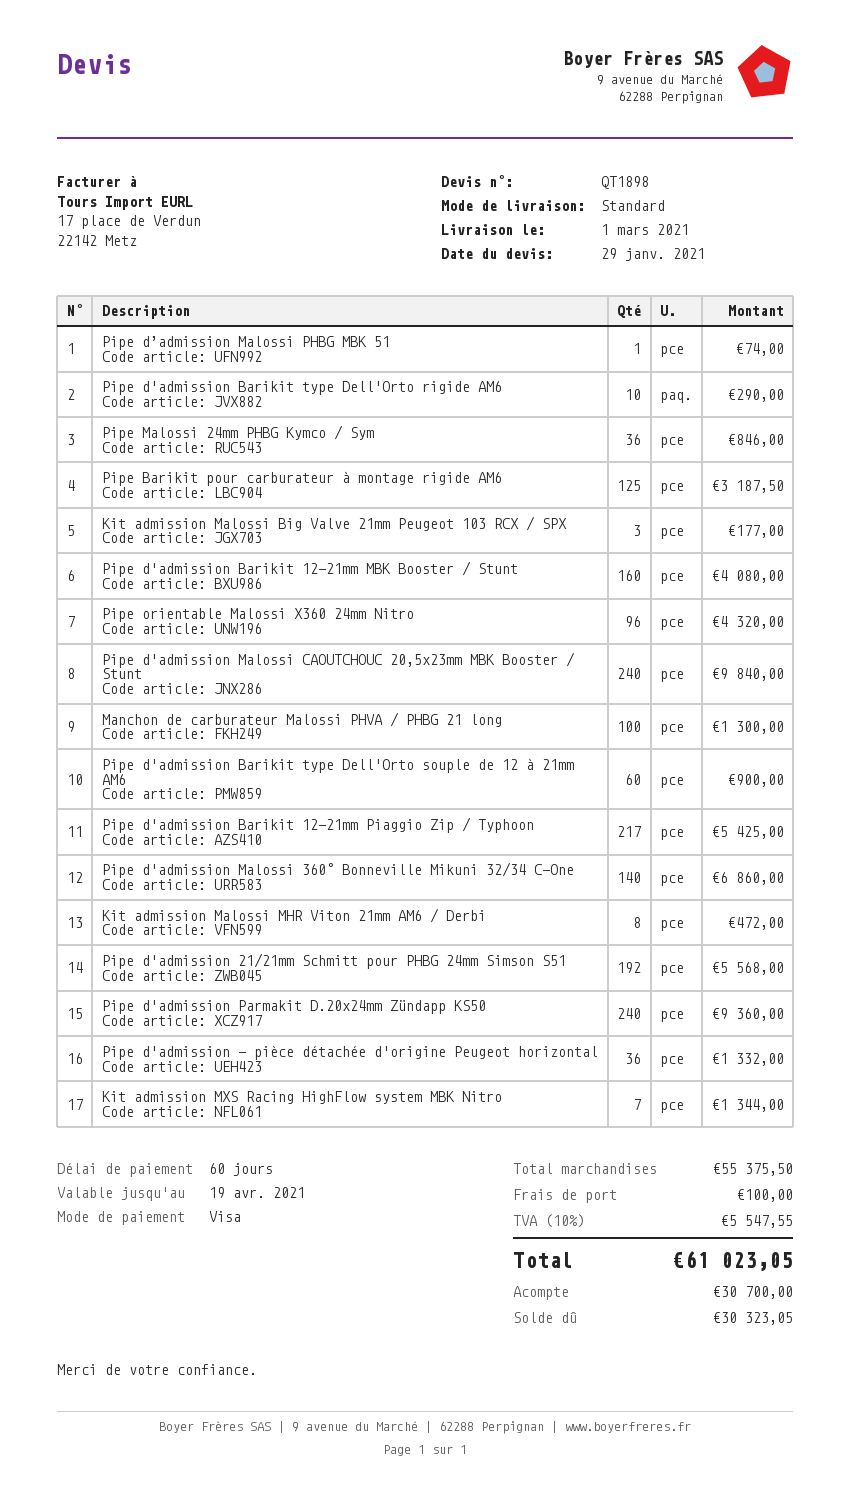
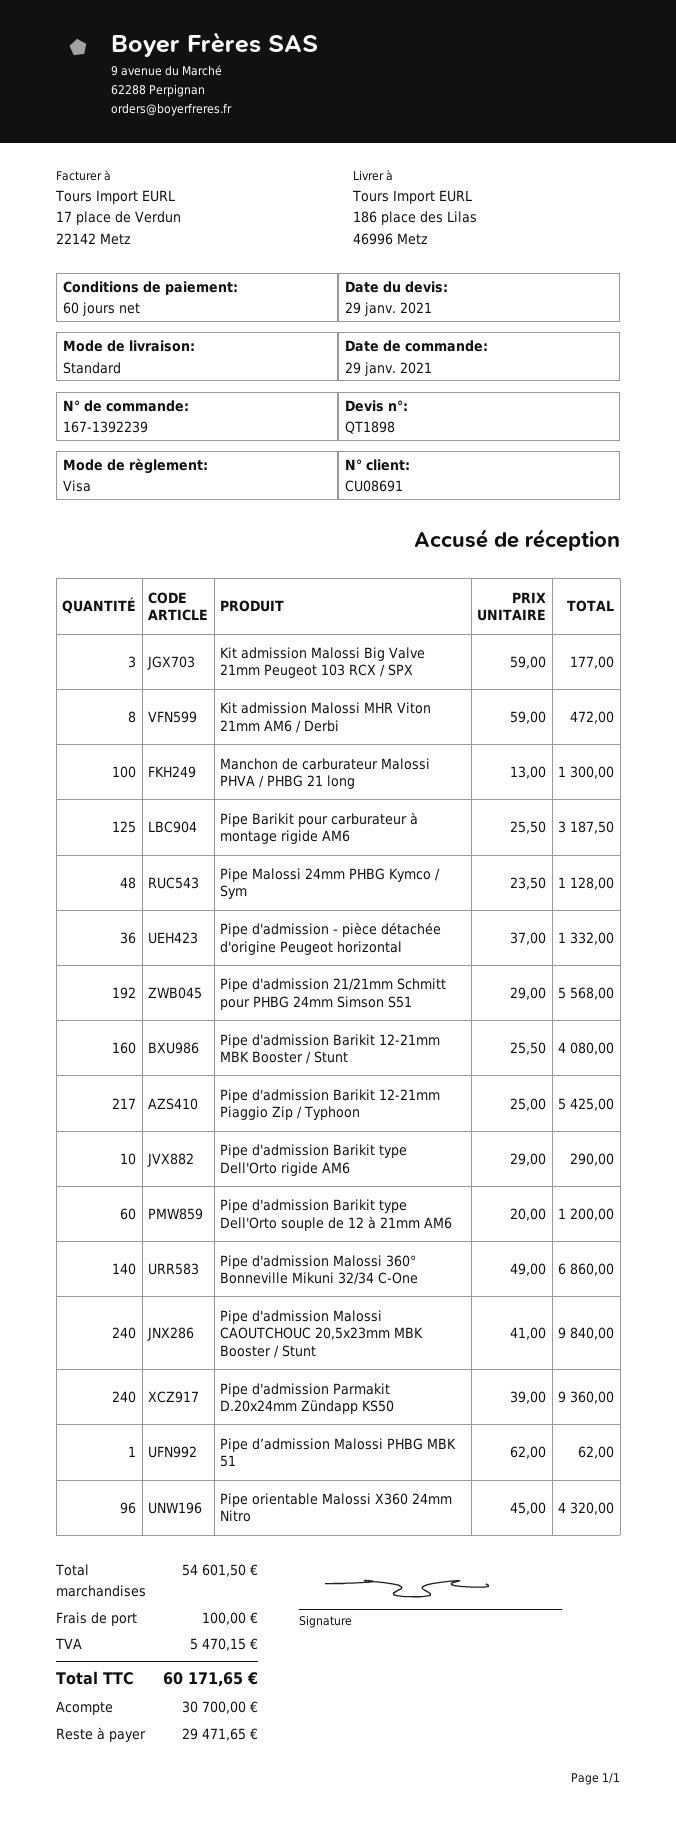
Pipe d’admission Malossi PHBG MBK 51: 1 for 74.00 -> 1 for 62.00
Pipe Malossi 24mm PHBG Kymco / Sym: 36 for 846.00 -> 48 for 1128.00
Pipe d'admission Barikit type Dell'Orto souple de 12 à 21mm AM6: 60 for 900.00 -> 60 for 1200.00
Kit admission MXS Racing HighFlow system MBK Nitro: 7 for 1344.00 -> none
subtotal: 55375.50 -> 54601.50
tax: 5547.55 -> 5470.15
total: 61023.05 -> 60171.65
balance: 30323.05 -> 29471.65

